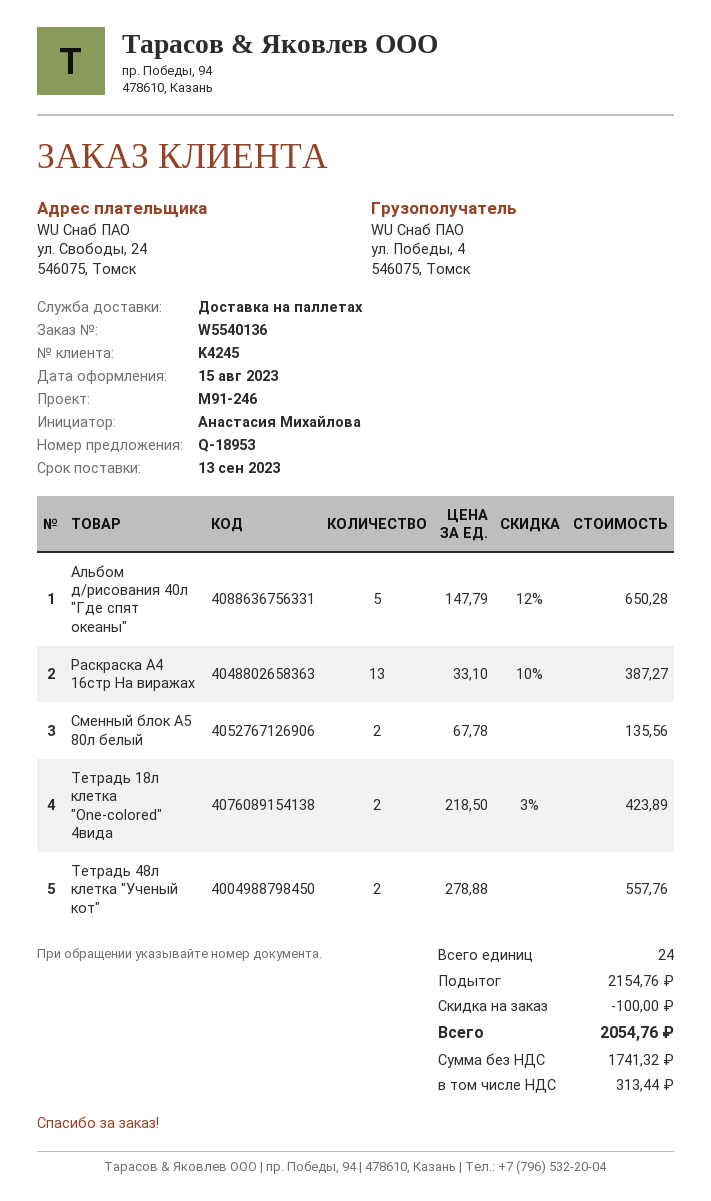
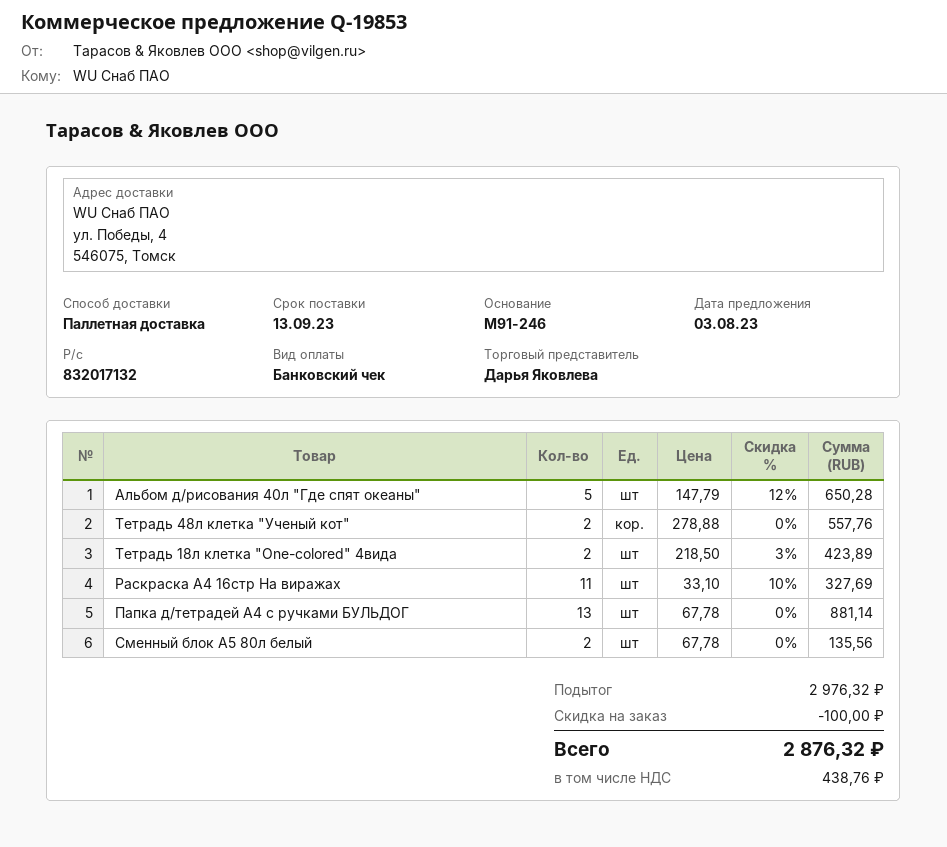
quote number: Q-18953 -> Q-19853
Раскраска А4 16стр На виражах: 13 x 33.10 - 10% = 387.27 -> 11 x 33.10 - 10% = 327.69
Папка д/тетрадей А4 с ручками БУЛЬДОГ: none -> 13 x 67.78 = 881.14
subtotal: 2154.76 -> 2976.32
tax: 313.44 -> 438.76
total: 2054.76 -> 2876.32

